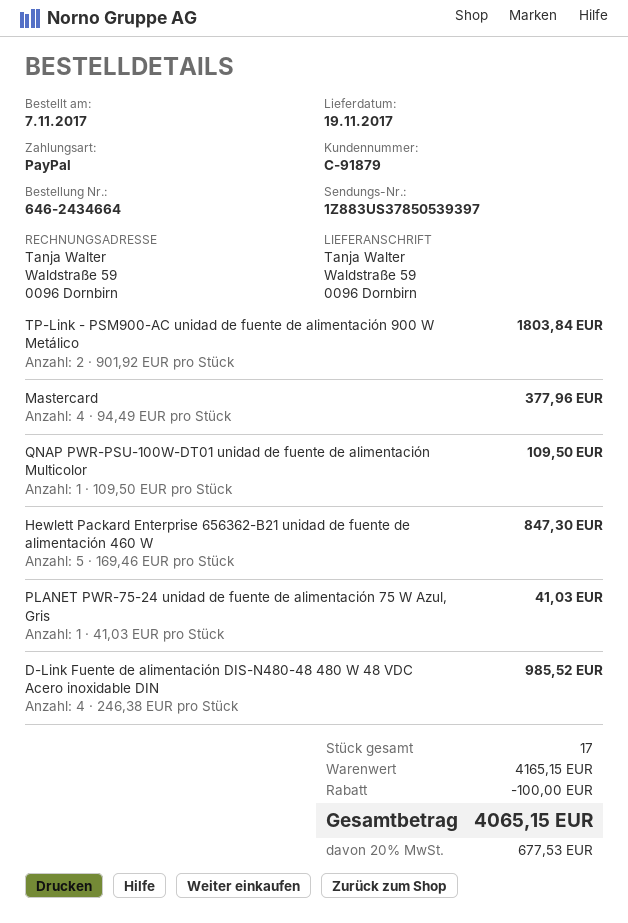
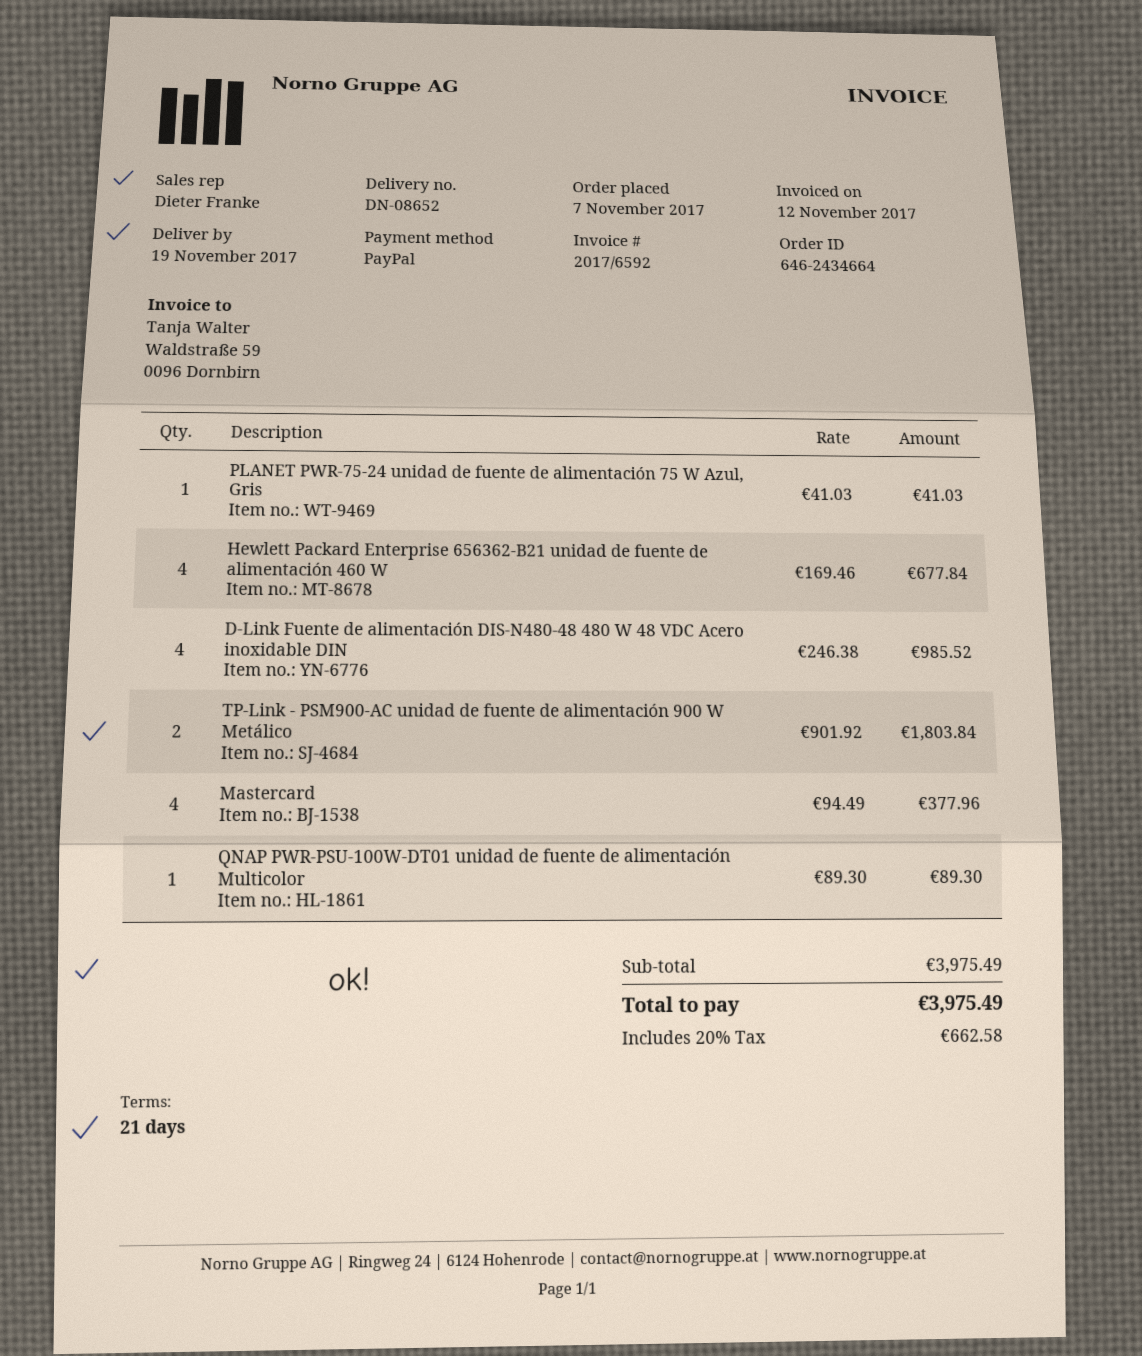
QNAP PWR-PSU-100W-DT01 unidad de fuente de alimentación Multicolor: 1 x 109.50 = 109.50 -> 1 x 89.30 = 89.30
Hewlett Packard Enterprise 656362-B21 unidad de fuente de alimentación 460 W: 5 x 169.46 = 847.30 -> 4 x 169.46 = 677.84
subtotal: 4165.15 -> 3975.49
discount: 100.00 -> none
tax: 20% = 677.53 -> 20% = 662.58
total: 4065.15 -> 3975.49

